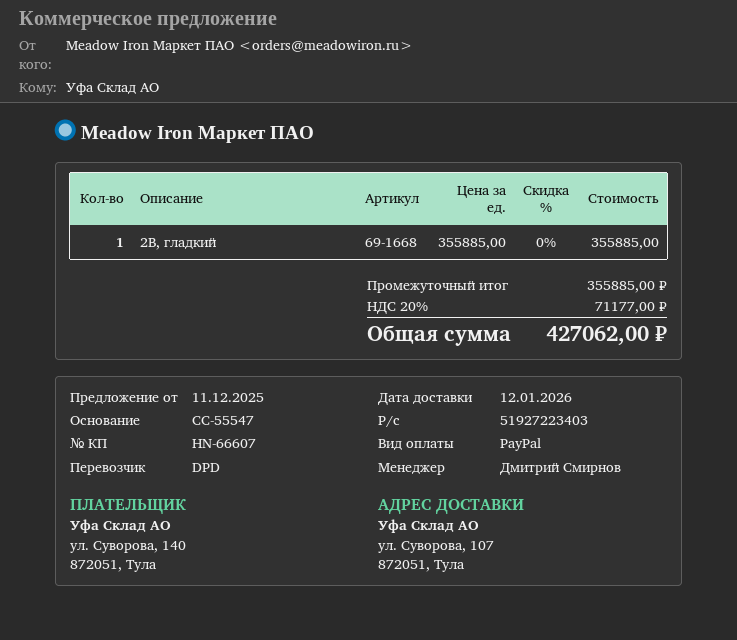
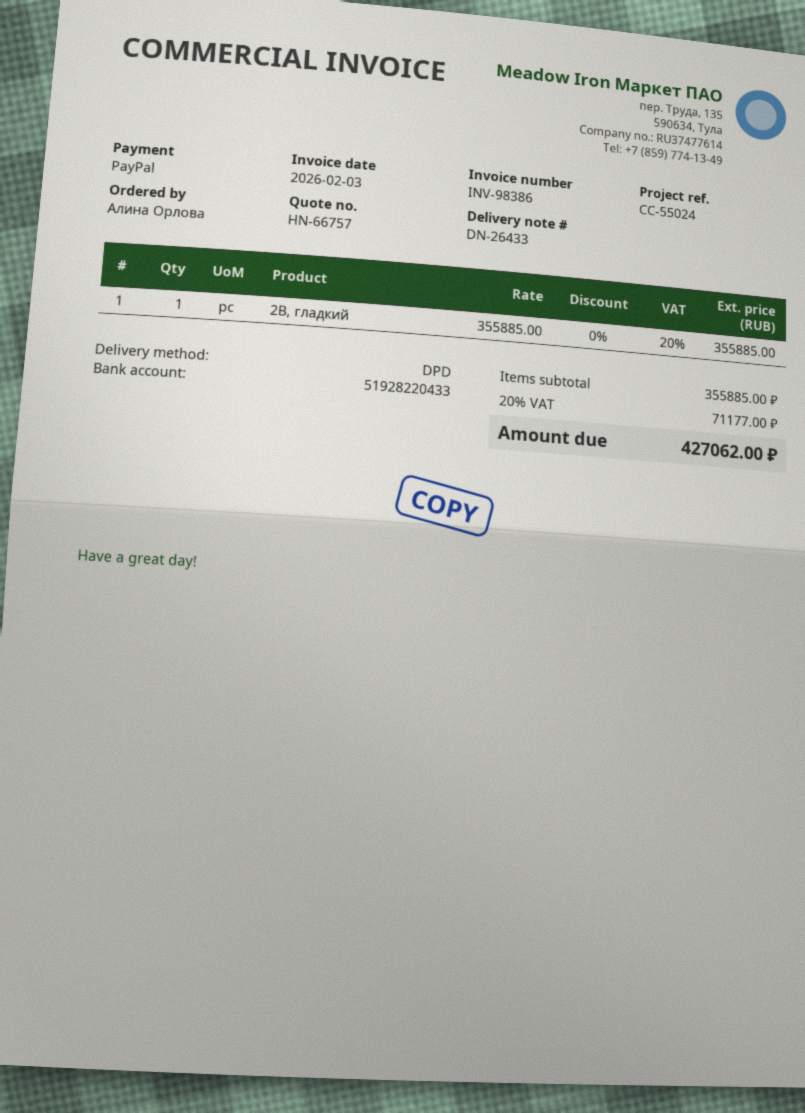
quote number: HN-66607 -> HN-66757
reference: CC-55547 -> CC-55024
bank account: 51927223403 -> 51928220433

